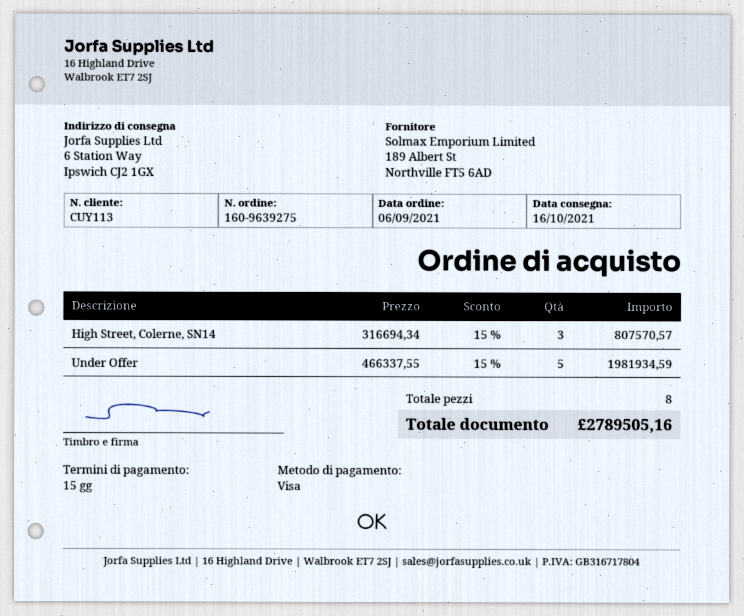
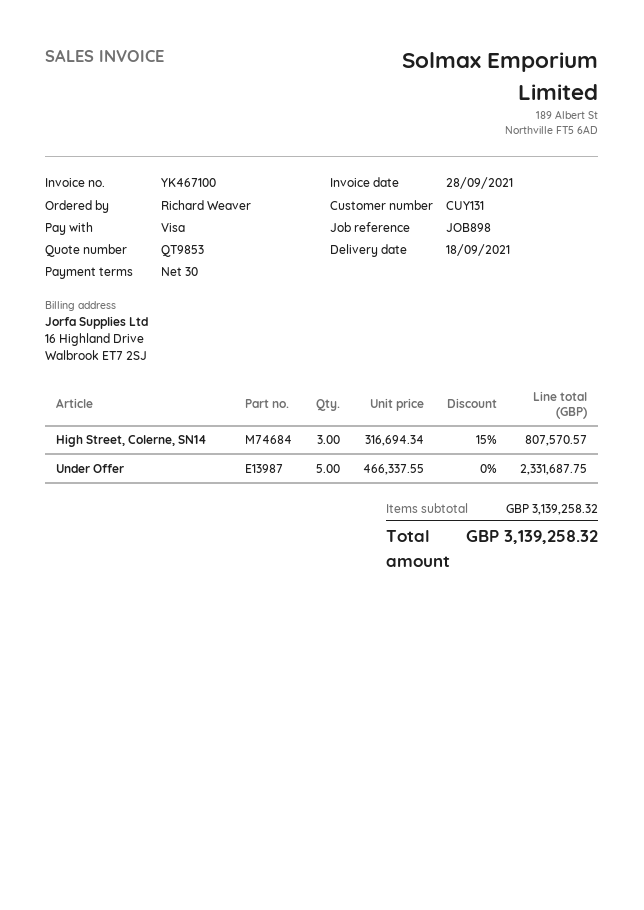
delivery date: 2021-10-16 -> 2021-09-18
payment terms: 15 days -> 30 days
customer number: CUY113 -> CUY131
Under Offer: 5 x 466337.55 - 15% = 1981934.59 -> 5 x 466337.55 = 2331687.75
total: 2789505.16 -> 3139258.32

